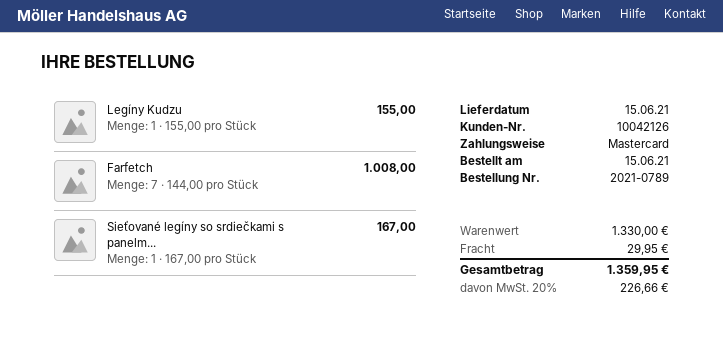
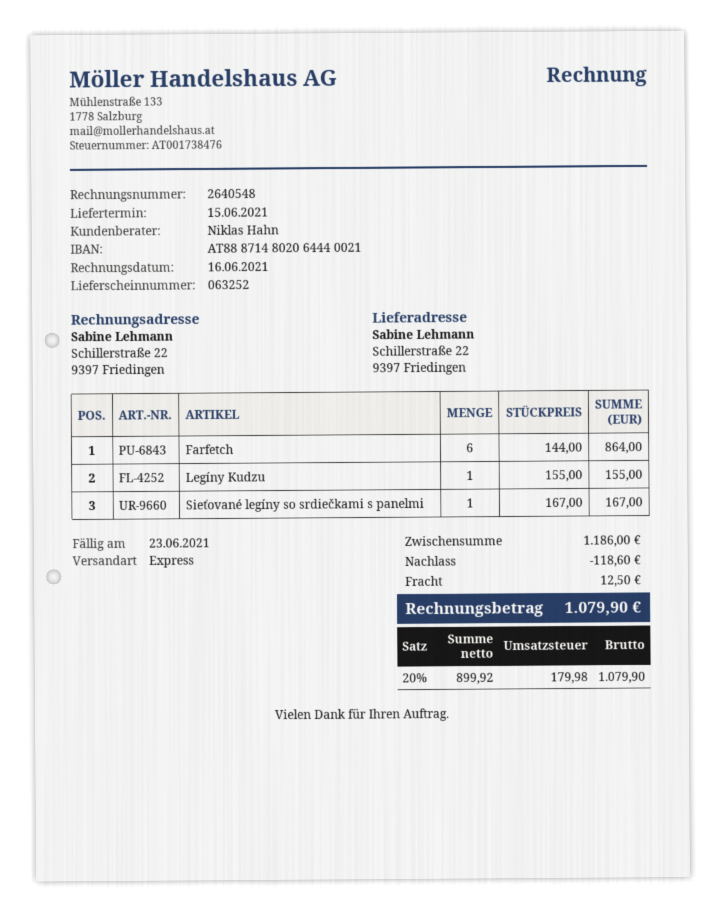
Farfetch: 7 x 144.00 = 1008.00 -> 6 x 144.00 = 864.00
subtotal: 1330.00 -> 1186.00
discount: none -> 118.60
shipping: 29.95 -> 12.50
tax: 20% = 226.66 -> 20% = 179.98
total: 1359.95 -> 1079.90

